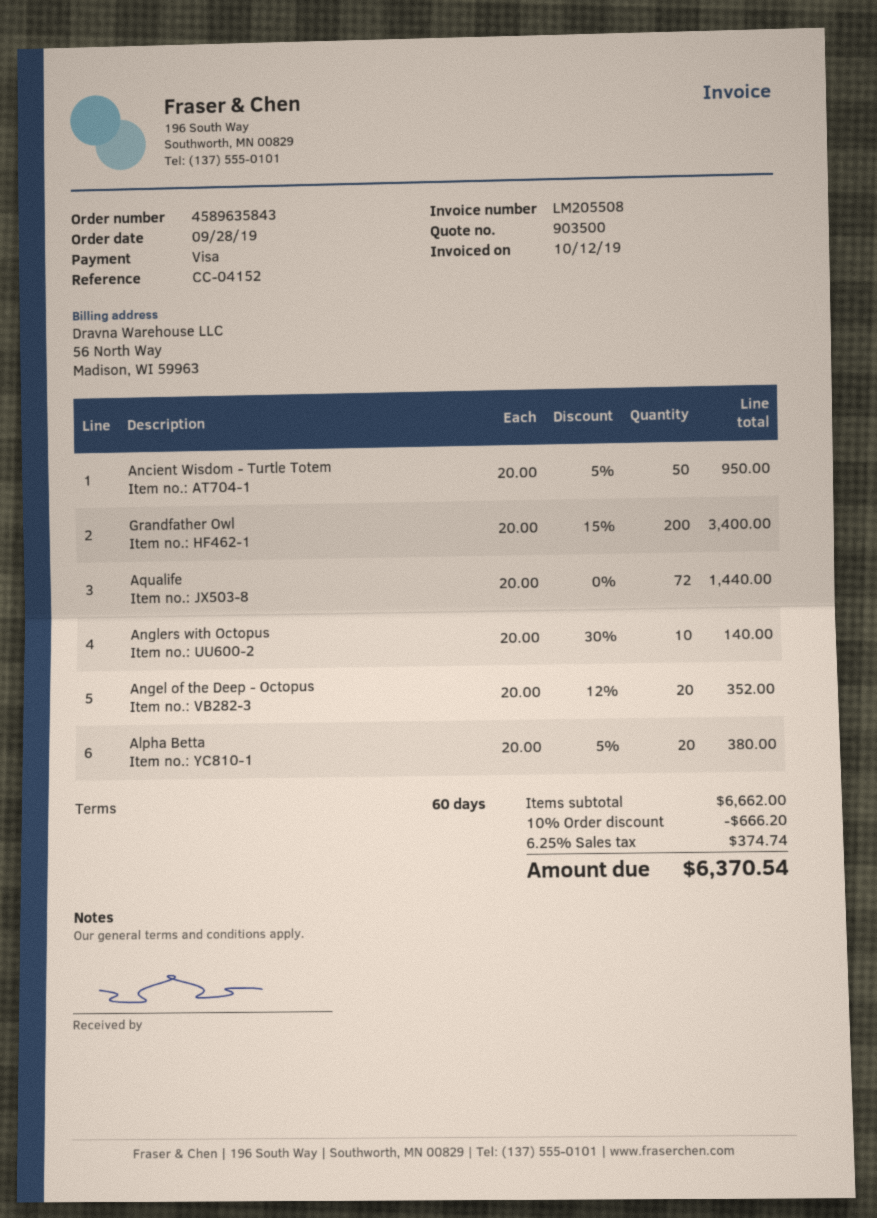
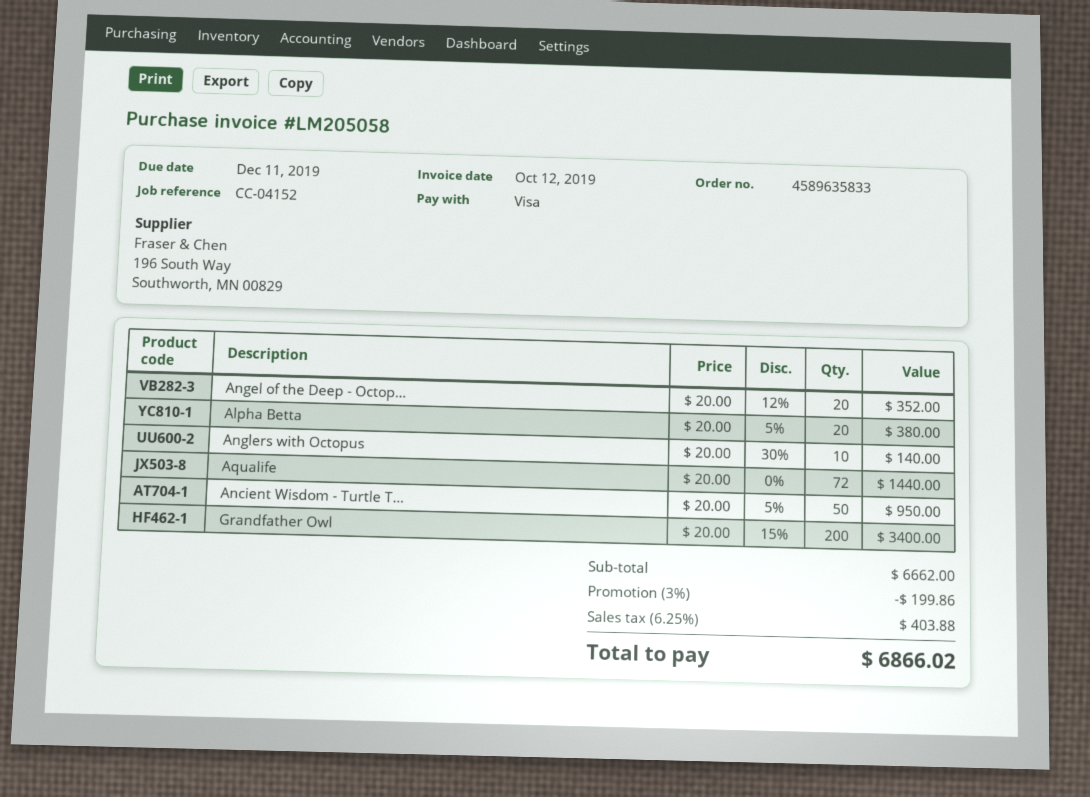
order number: 4589635843 -> 4589635833
invoice number: LM205508 -> LM205058
discount: 10% = 666.20 -> 3% = 199.86
tax: 6.25% = 374.74 -> 6.25% = 403.88
total: 6370.54 -> 6866.02

